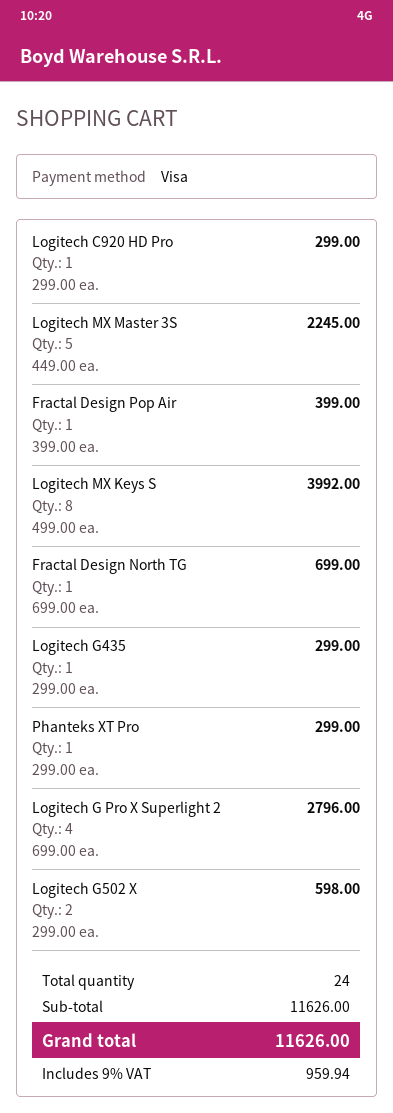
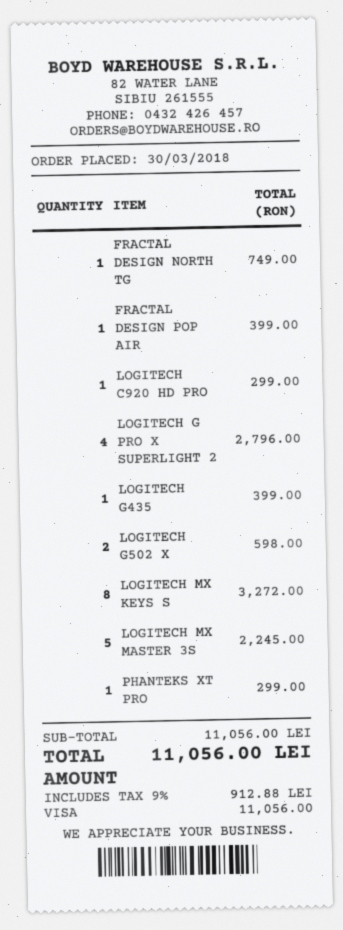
Logitech MX Keys S: 8 for 3992.00 -> 8 for 3272.00
Fractal Design North TG: 1 for 699.00 -> 1 for 749.00
Logitech G435: 1 for 299.00 -> 1 for 399.00
subtotal: 11626.00 -> 11056.00
tax: 9% = 959.94 -> 9% = 912.88
total: 11626.00 -> 11056.00

